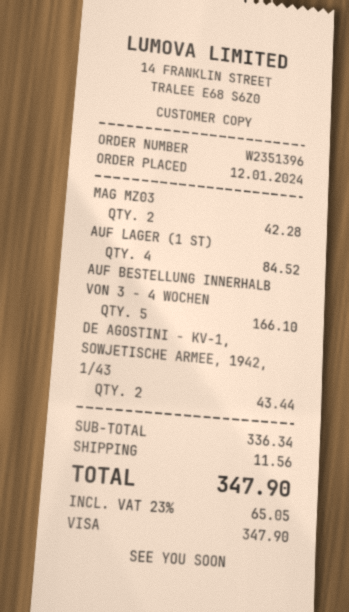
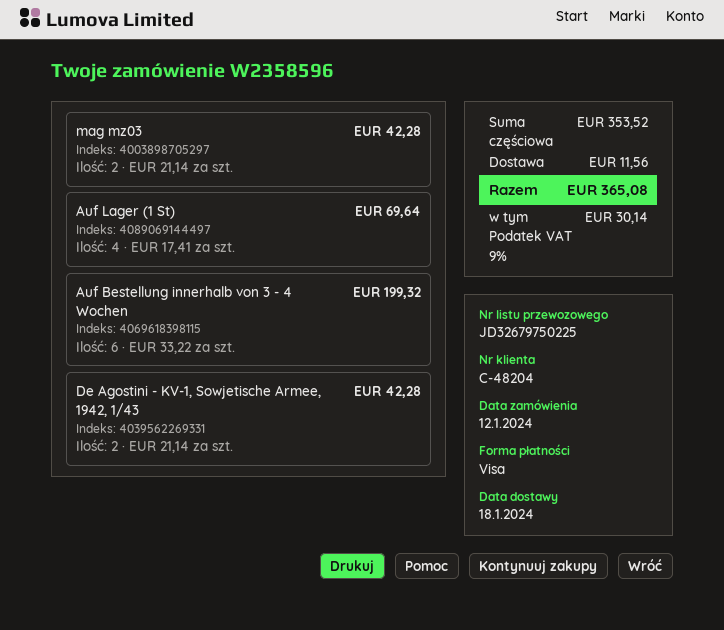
order number: W2351396 -> W2358596
AUF LAGER (1 ST): 4 for 84.52 -> 4 for 69.64
AUF BESTELLUNG INNERHALB VON 3 - 4 WOCHEN: 5 for 166.10 -> 6 for 199.32
DE AGOSTINI - KV-1, SOWJETISCHE ARMEE, 1942, 1/43: 2 for 43.44 -> 2 for 42.28
subtotal: 336.34 -> 353.52
tax: 23% = 65.05 -> 9% = 30.14
total: 347.90 -> 365.08

